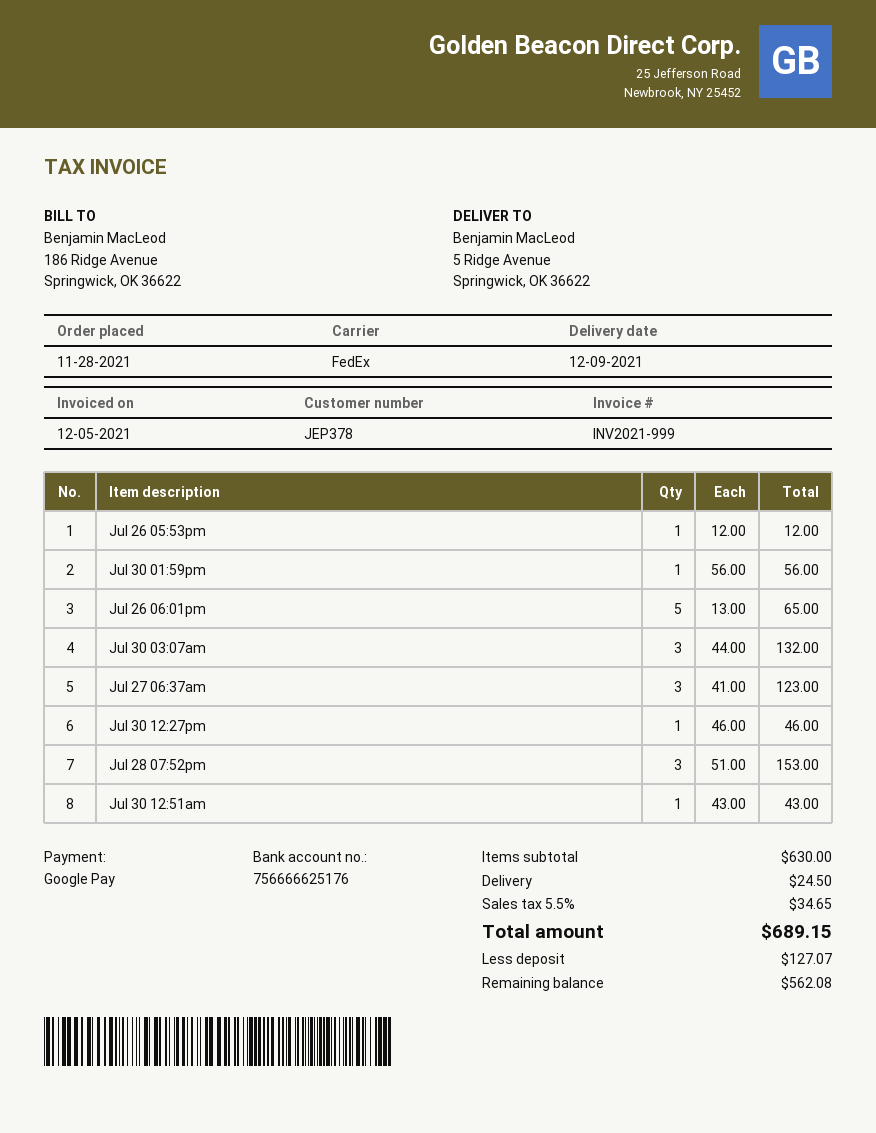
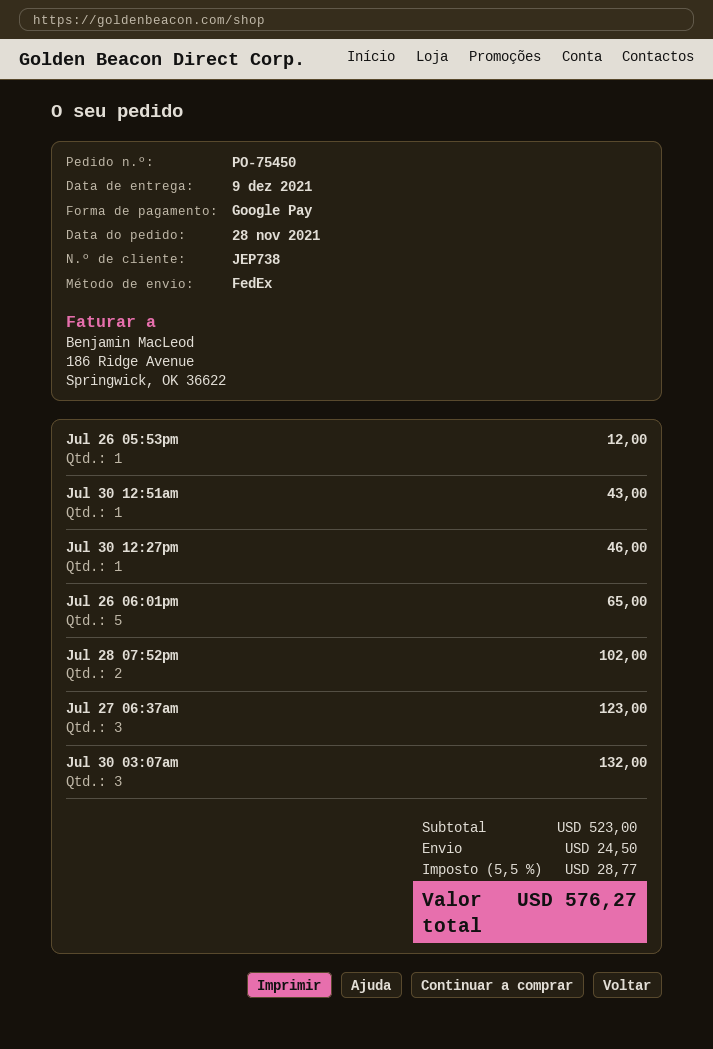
customer number: JEP378 -> JEP738
Jul 30 01:59pm: 1 for 56.00 -> none
Jul 28 07:52pm: 3 for 153.00 -> 2 for 102.00
subtotal: 630.00 -> 523.00
tax: 5.5% = 34.65 -> 5.5% = 28.77
total: 689.15 -> 576.27

